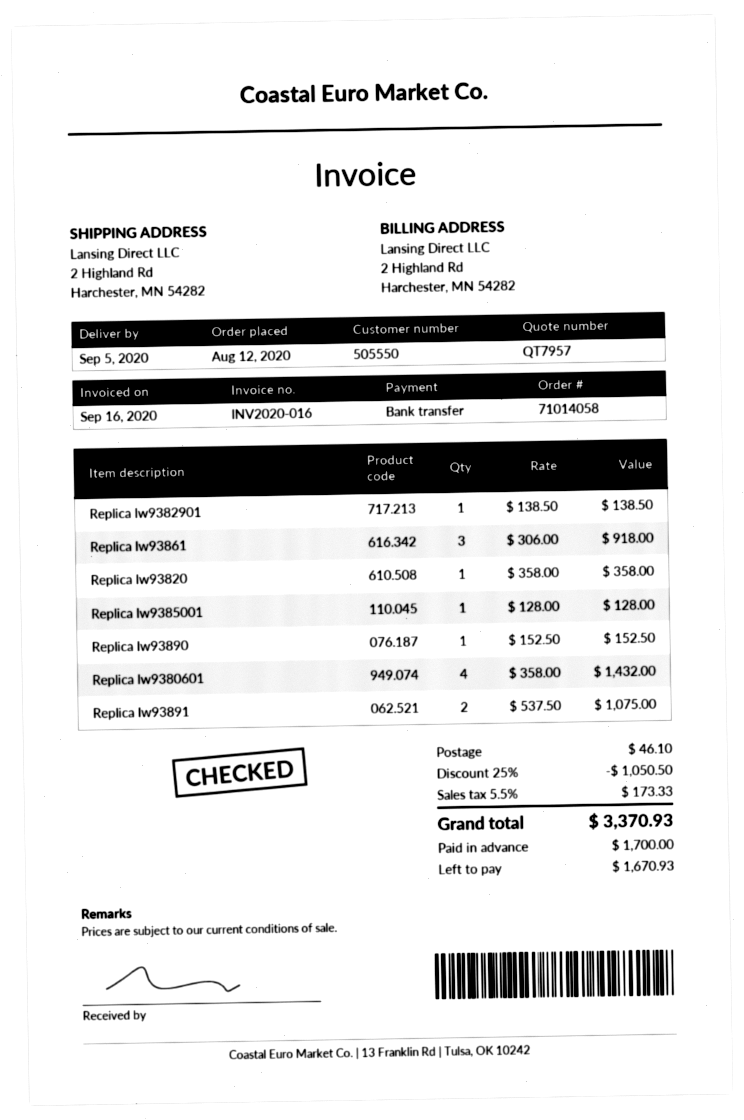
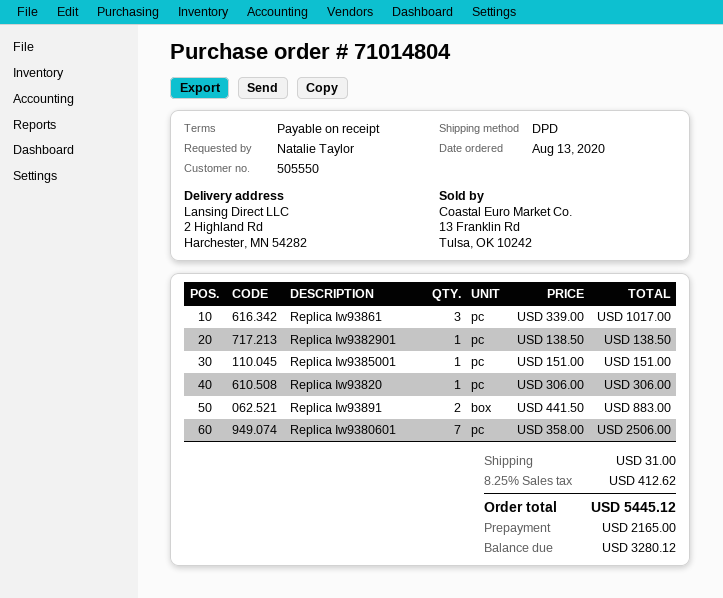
order number: 71014058 -> 71014804
order date: 2020-08-12 -> 2020-08-13
Replica Iw93861: 3 x 306.00 = 918.00 -> 3 x 339.00 = 1017.00
Replica Iw93820: 1 x 358.00 = 358.00 -> 1 x 306.00 = 306.00
Replica Iw9385001: 1 x 128.00 = 128.00 -> 1 x 151.00 = 151.00
Replica Iw93890: 1 x 152.50 = 152.50 -> none
Replica Iw9380601: 4 x 358.00 = 1432.00 -> 7 x 358.00 = 2506.00
Replica Iw93891: 2 x 537.50 = 1075.00 -> 2 x 441.50 = 883.00
discount: 25% = 1050.50 -> none
shipping: 46.10 -> 31.00
tax: 5.5% = 173.33 -> 8.25% = 412.62
total: 3370.93 -> 5445.12
deposit: 1700.00 -> 2165.00
balance: 1670.93 -> 3280.12

